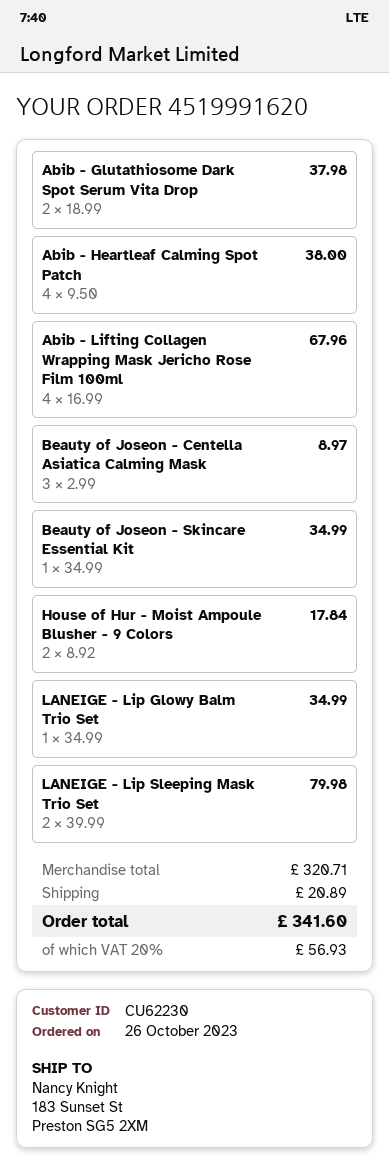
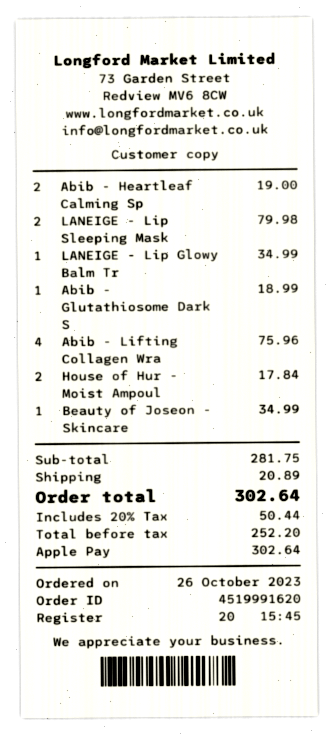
Abib - Glutathiosome Dark Spot Serum Vita Drop: 2 for 37.98 -> 1 for 18.99
Abib - Heartleaf Calming Spot Patch: 4 for 38.00 -> 2 for 19.00
Abib - Lifting Collagen Wrapping Mask Jericho Rose Film 100ml: 4 for 67.96 -> 4 for 75.96
Beauty of Joseon - Centella Asiatica Calming Mask: 3 for 8.97 -> none
subtotal: 320.71 -> 281.75
tax: 20% = 56.93 -> 20% = 50.44
total: 341.60 -> 302.64

